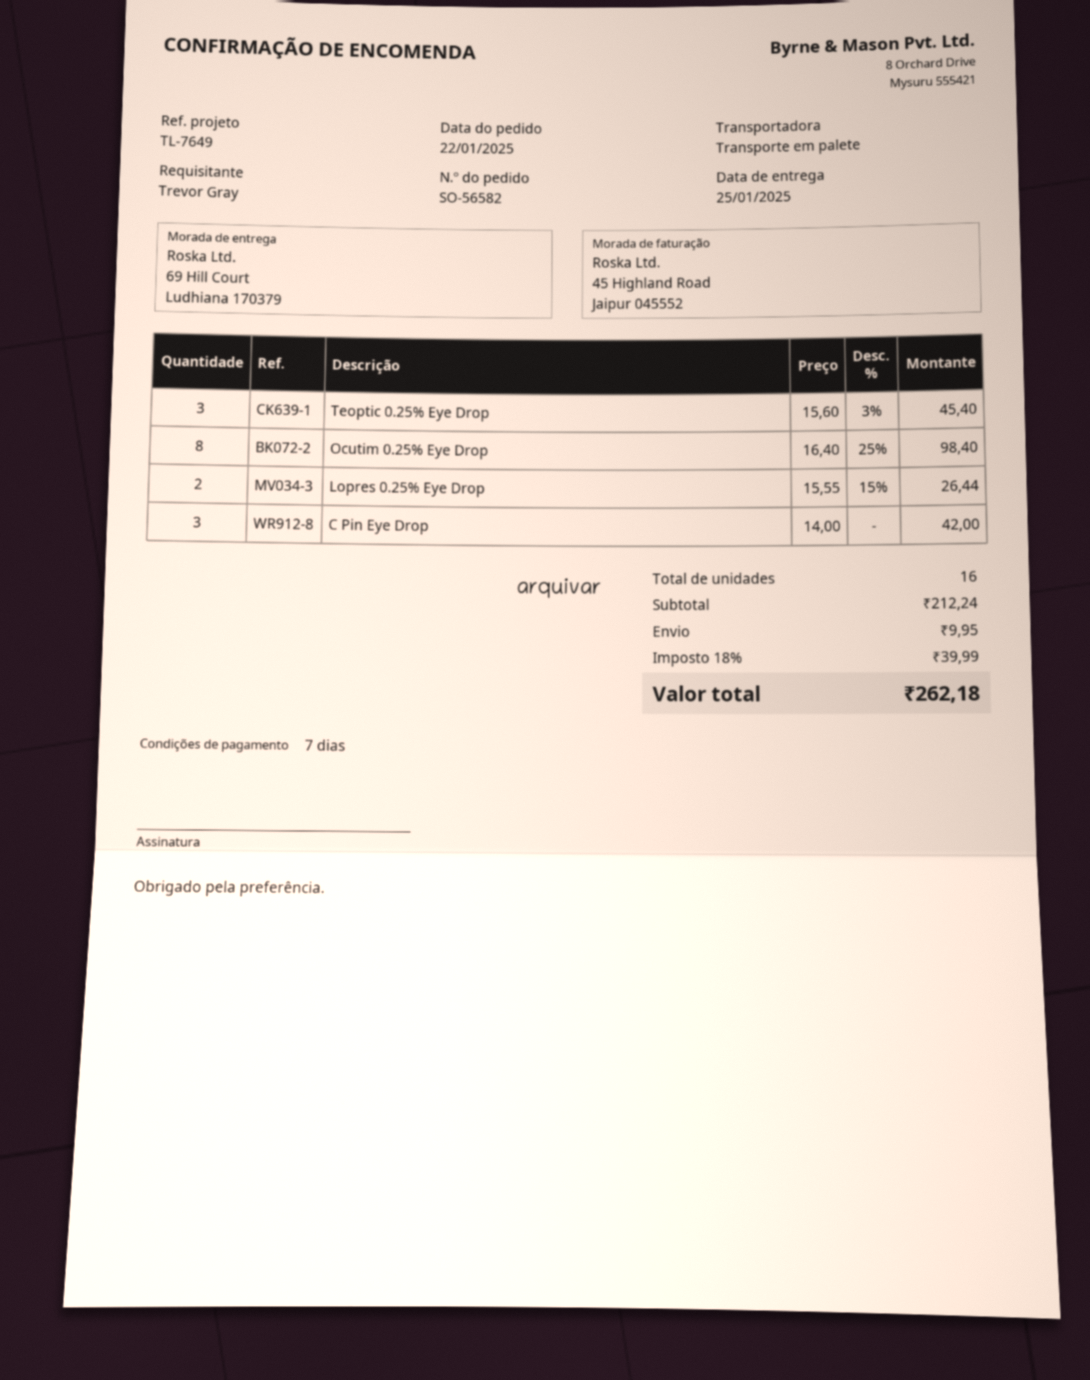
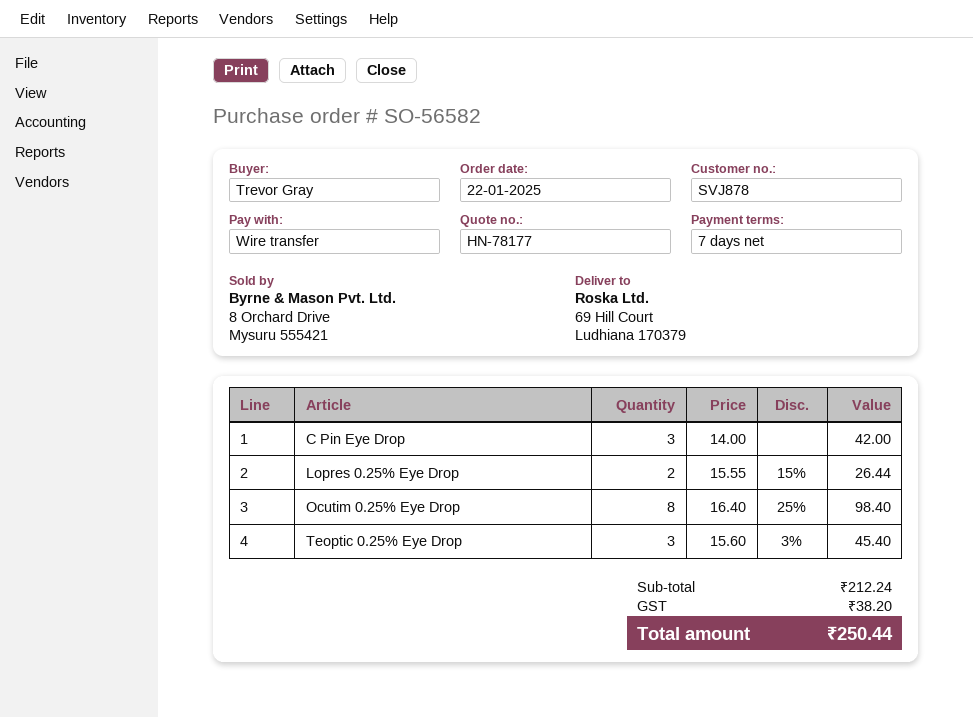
shipping: 9.95 -> none
tax: 39.99 -> 38.20
total: 262.18 -> 250.44

